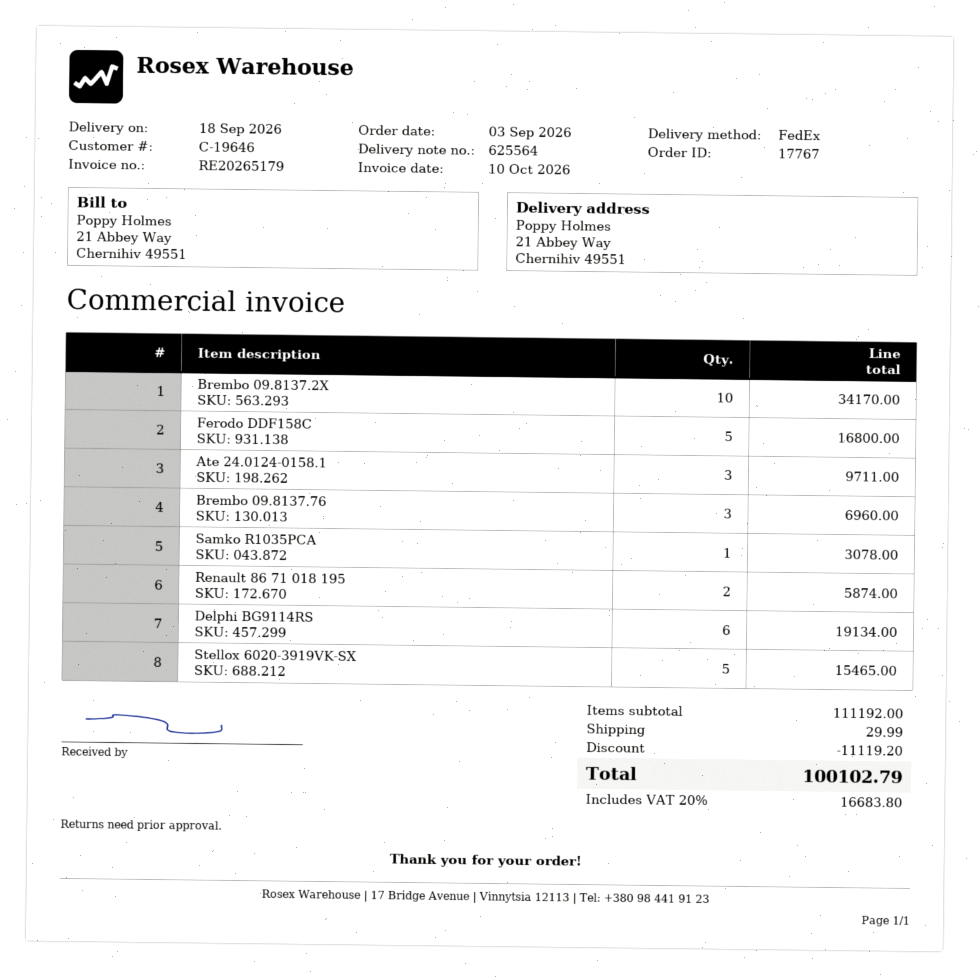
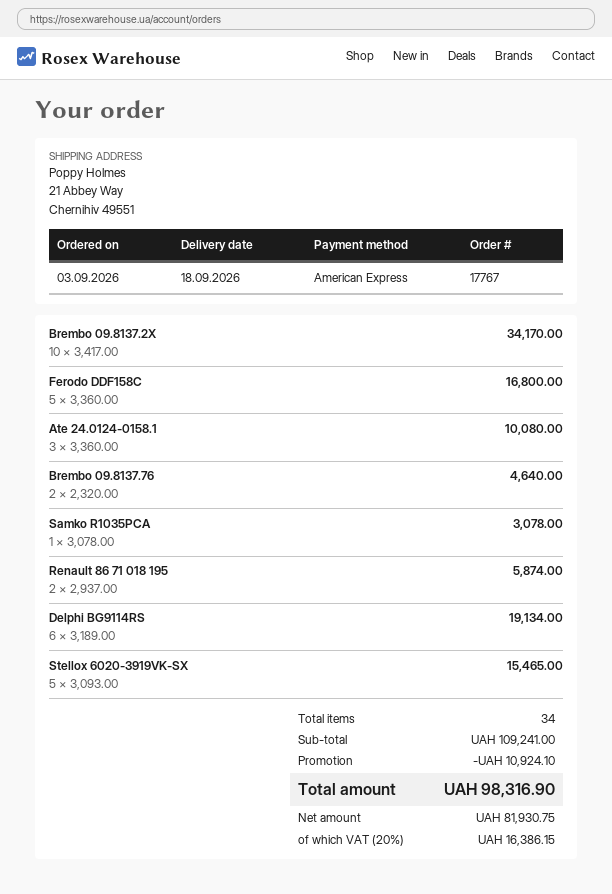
Ate 24.0124-0158.1: 3 for 9711.00 -> 3 for 10080.00
Brembo 09.8137.76: 3 for 6960.00 -> 2 for 4640.00
subtotal: 111192.00 -> 109241.00
discount: 11119.20 -> 10924.10
shipping: 29.99 -> none
tax: 20% = 16683.80 -> 20% = 16386.15
total: 100102.79 -> 98316.90

